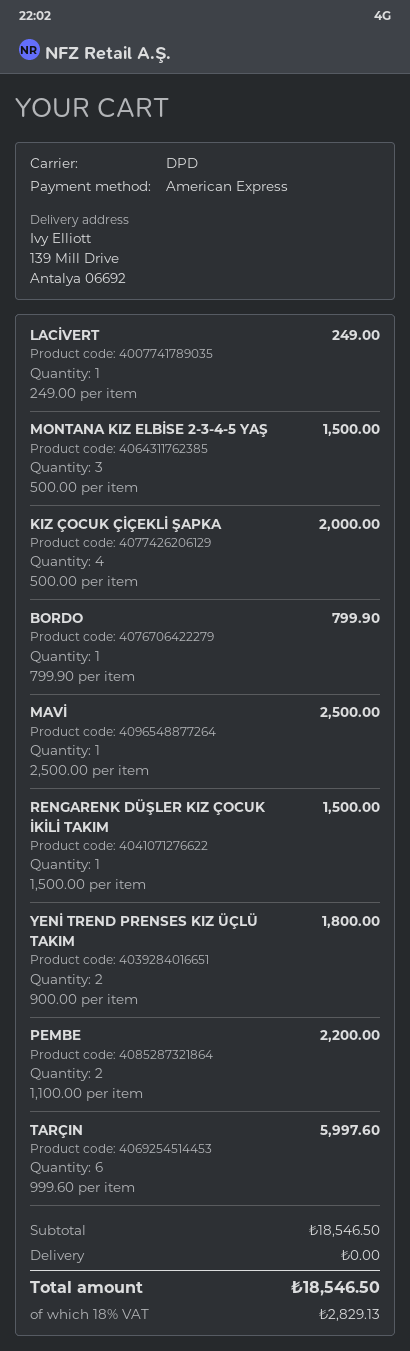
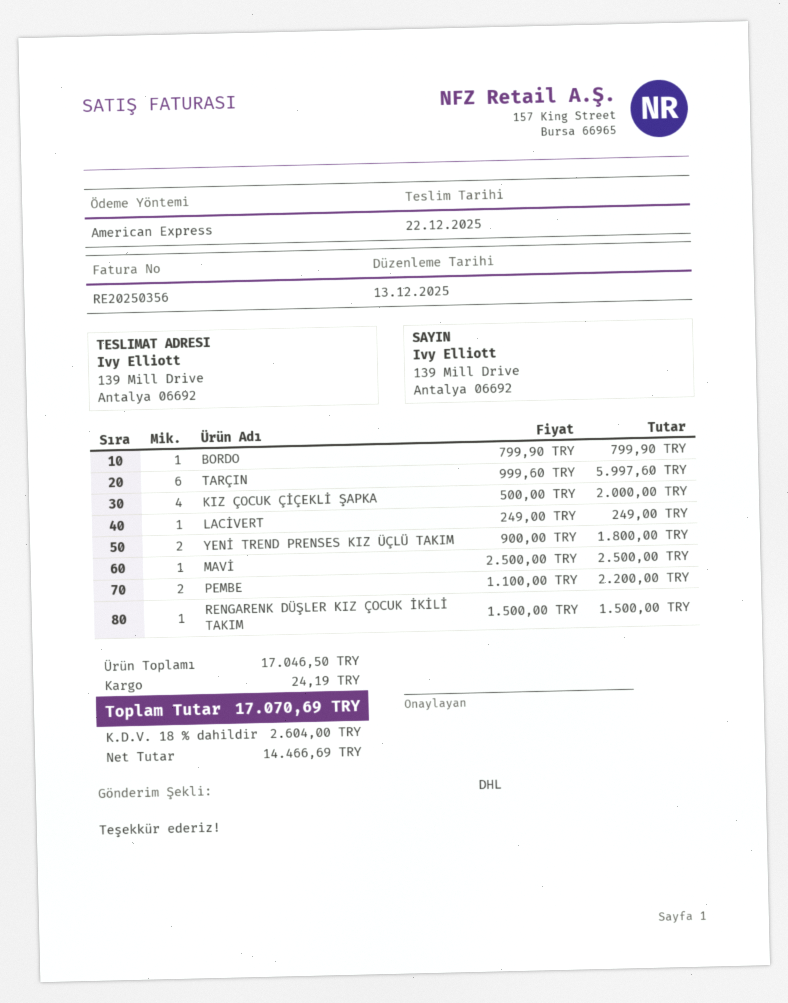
shipping method: DPD -> DHL
MONTANA KIZ ELBİSE 2-3-4-5 YAŞ: 3 x 500.00 = 1500.00 -> none
subtotal: 18546.50 -> 17046.50
shipping: 0.00 -> 24.19
tax: 18% = 2829.13 -> 18% = 2604.00
total: 18546.50 -> 17070.69

